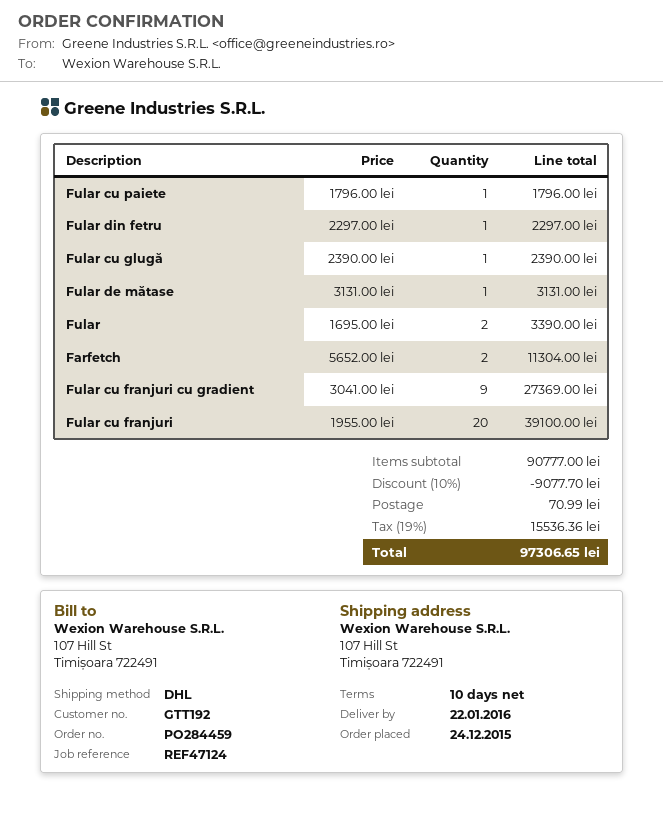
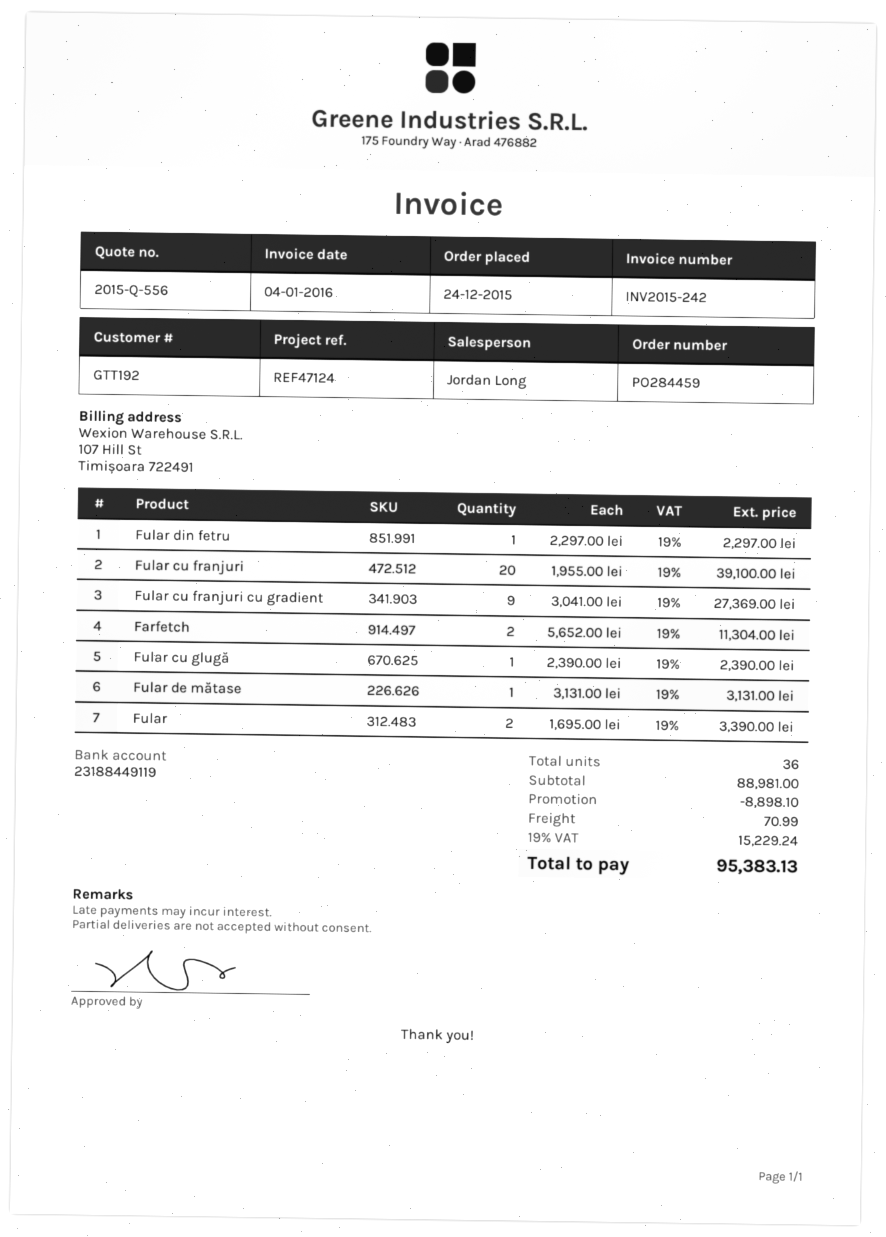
Fular cu paiete: 1 x 1796.00 = 1796.00 -> none
subtotal: 90777.00 -> 88981.00
discount: 9077.70 -> 8898.10
tax: 19% = 15536.36 -> 19% = 15229.24
total: 97306.65 -> 95383.13

